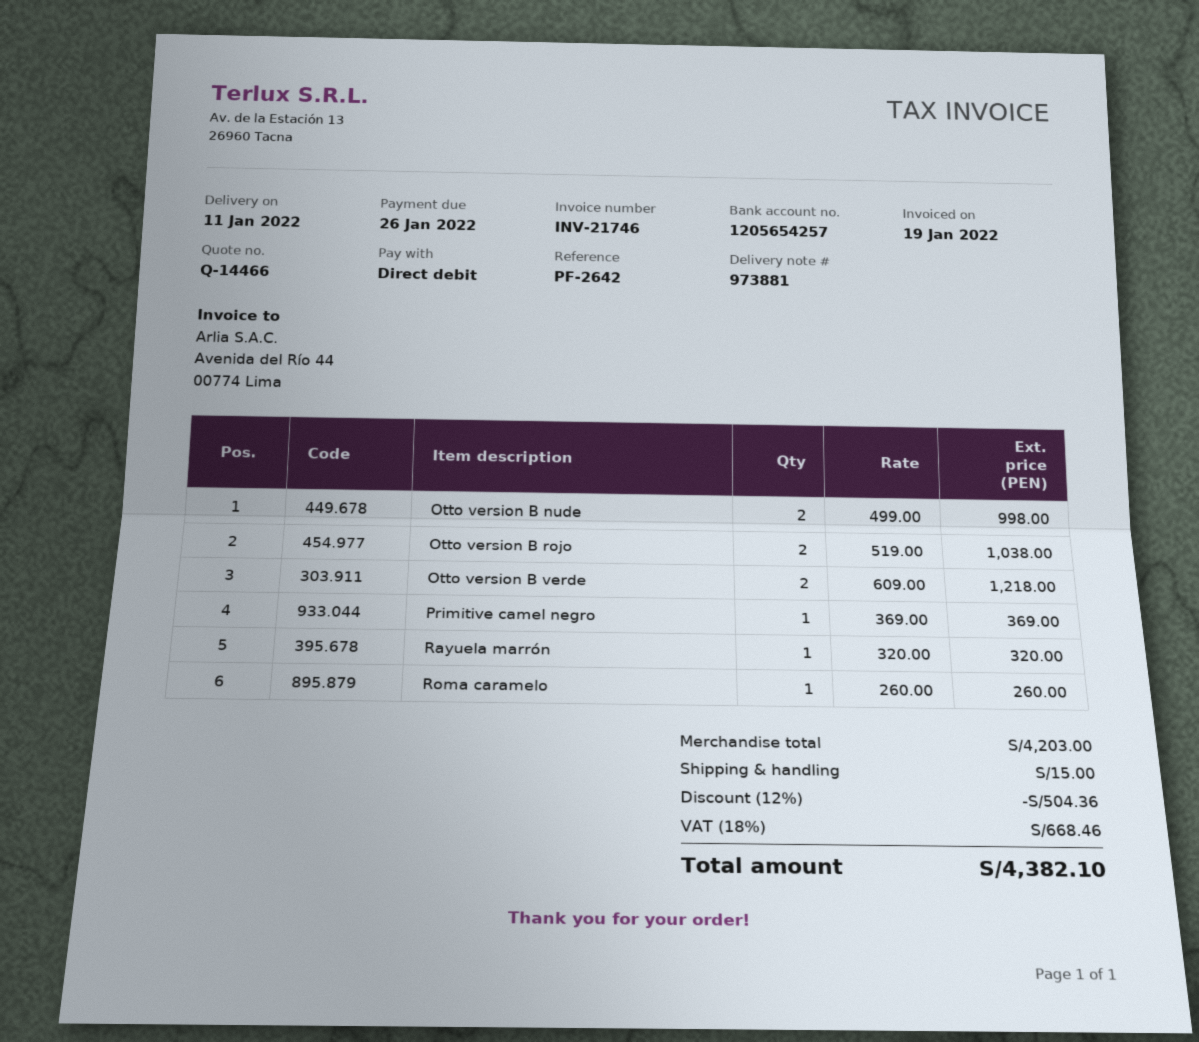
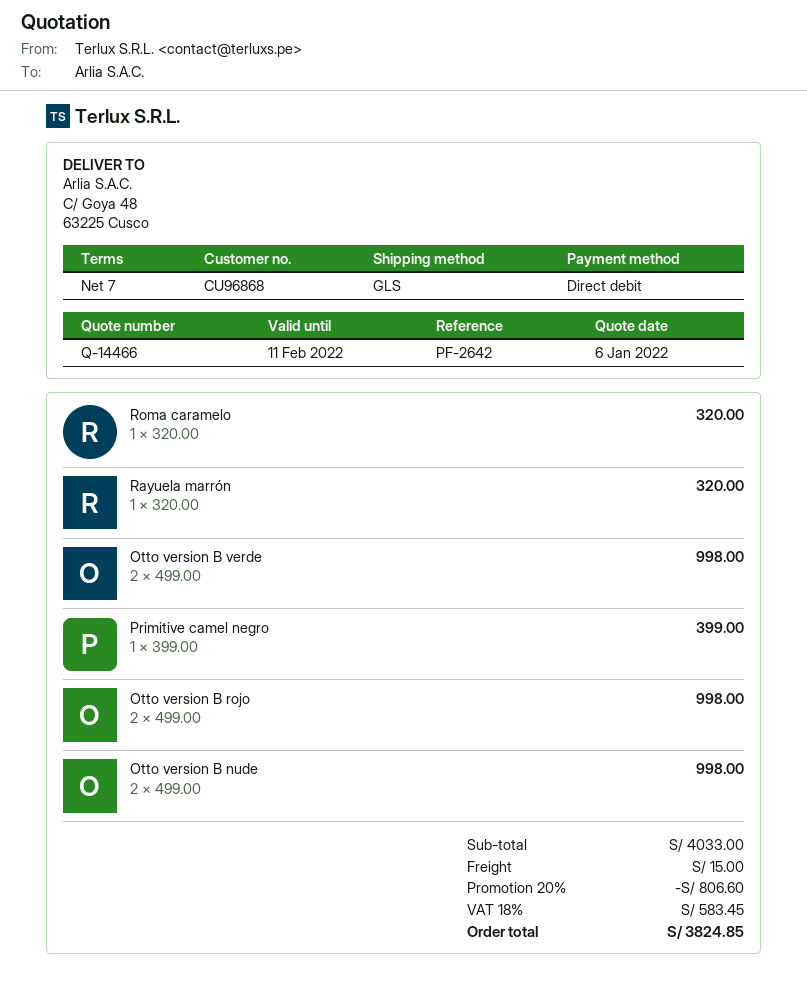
Otto version B rojo: 2 x 519.00 = 1038.00 -> 2 x 499.00 = 998.00
Otto version B verde: 2 x 609.00 = 1218.00 -> 2 x 499.00 = 998.00
Primitive camel negro: 1 x 369.00 = 369.00 -> 1 x 399.00 = 399.00
Roma caramelo: 1 x 260.00 = 260.00 -> 1 x 320.00 = 320.00
subtotal: 4203.00 -> 4033.00
discount: 12% = 504.36 -> 20% = 806.60
tax: 18% = 668.46 -> 18% = 583.45
total: 4382.10 -> 3824.85

